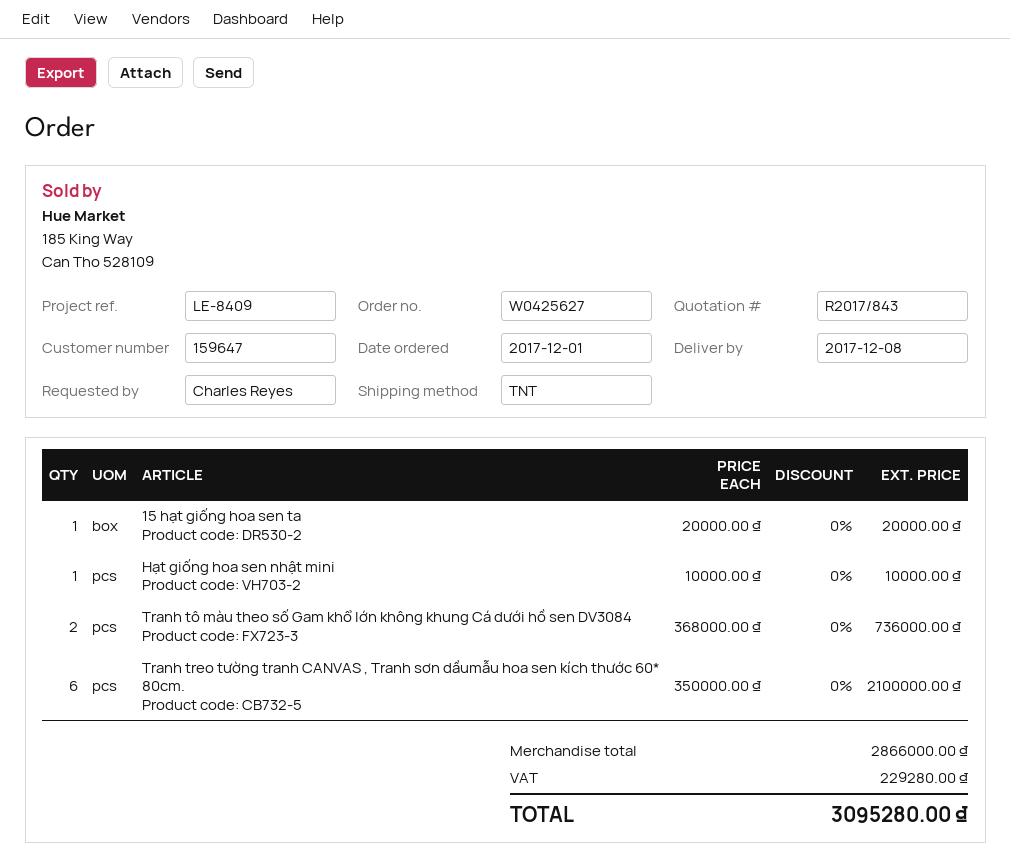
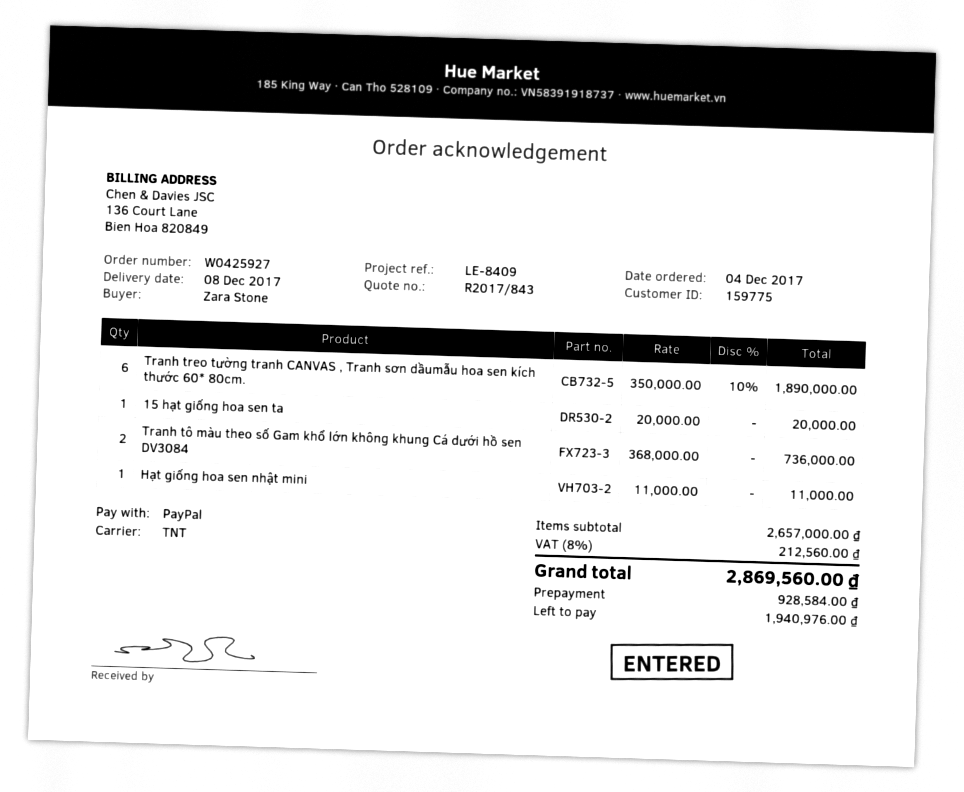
order number: W0425627 -> W0425927
order date: 2017-12-01 -> 2017-12-04
customer number: 159647 -> 159775
ordered by: Charles Reyes -> Zara Stone
Hạt giống hoa sen nhật mini: 1 x 10000.00 = 10000.00 -> 1 x 11000.00 = 11000.00
Tranh treo tường tranh CANVAS , Tranh sơn dầumẫu hoa sen kích thước 60* 80cm.: 6 x 350000.00 = 2100000.00 -> 6 x 350000.00 - 10% = 1890000.00
subtotal: 2866000.00 -> 2657000.00
tax: 229280.00 -> 212560.00
total: 3095280.00 -> 2869560.00

